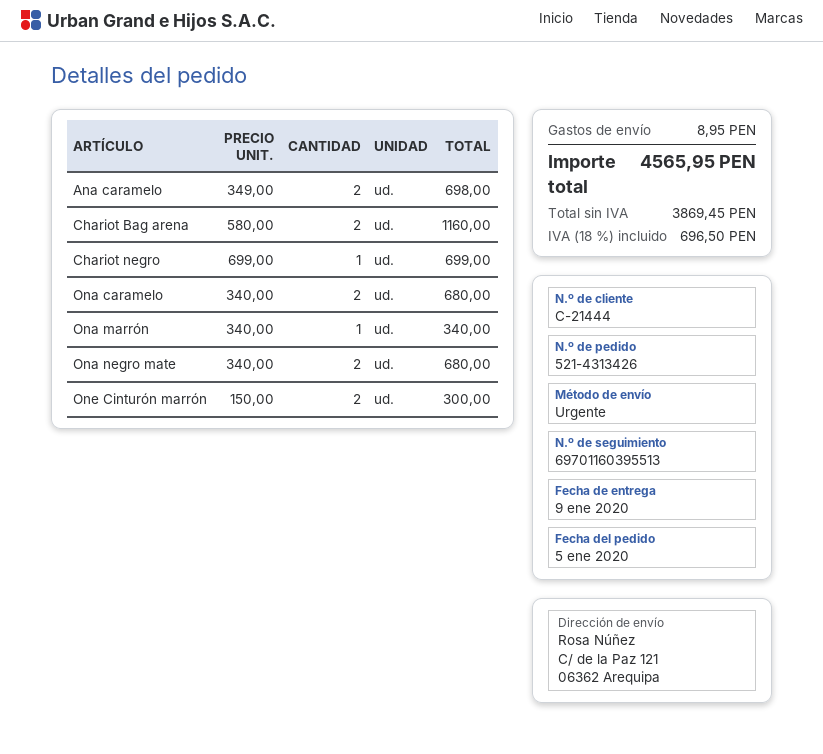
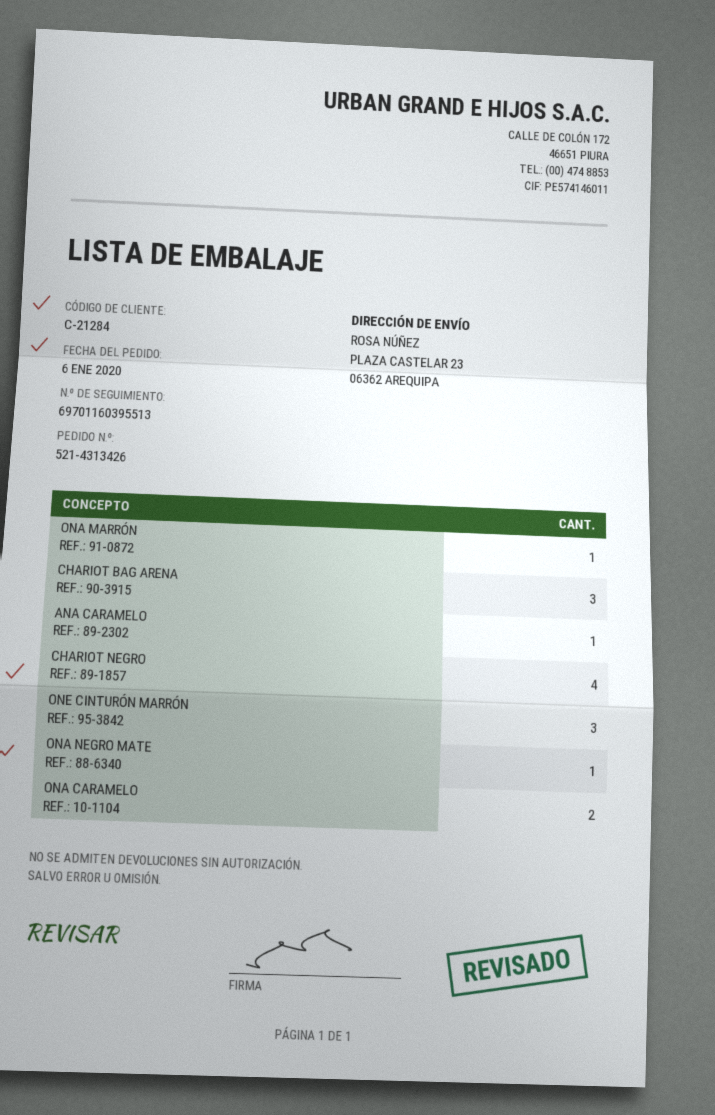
order date: 2020-01-05 -> 2020-01-06
customer number: C-21444 -> C-21284
ship to: C/ de la Paz 121, 06362 Arequipa -> PLAZA CASTELAR 23, 06362 AREQUIPA
Ana caramelo: 2 -> 1
Chariot Bag arena: 2 -> 3
Chariot negro: 1 -> 4
Ona negro mate: 2 -> 1
One Cinturón marrón: 2 -> 3

